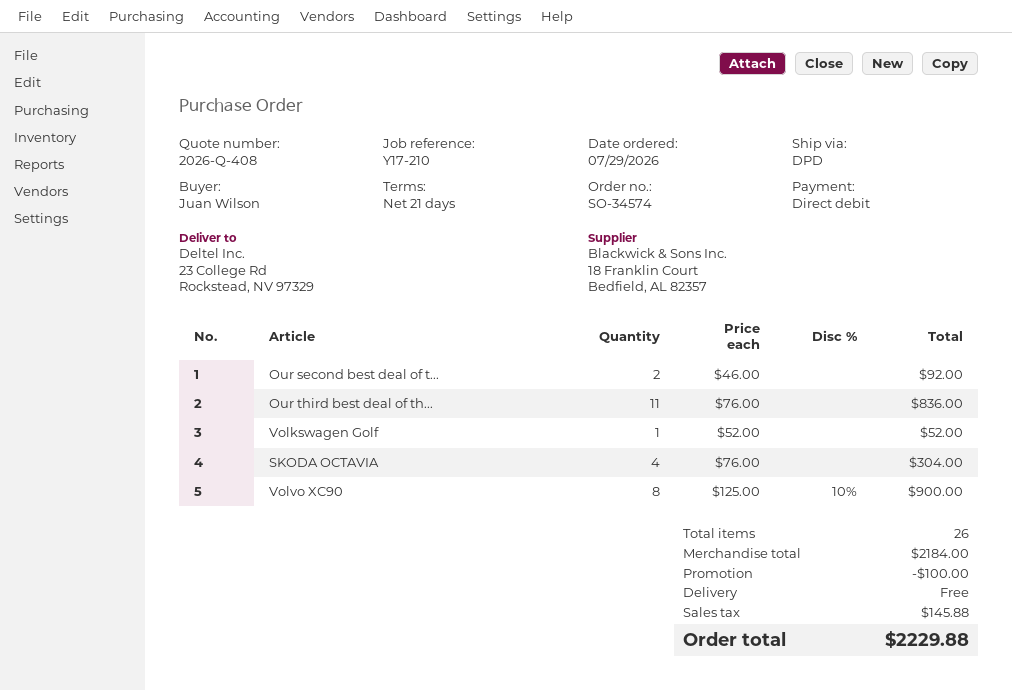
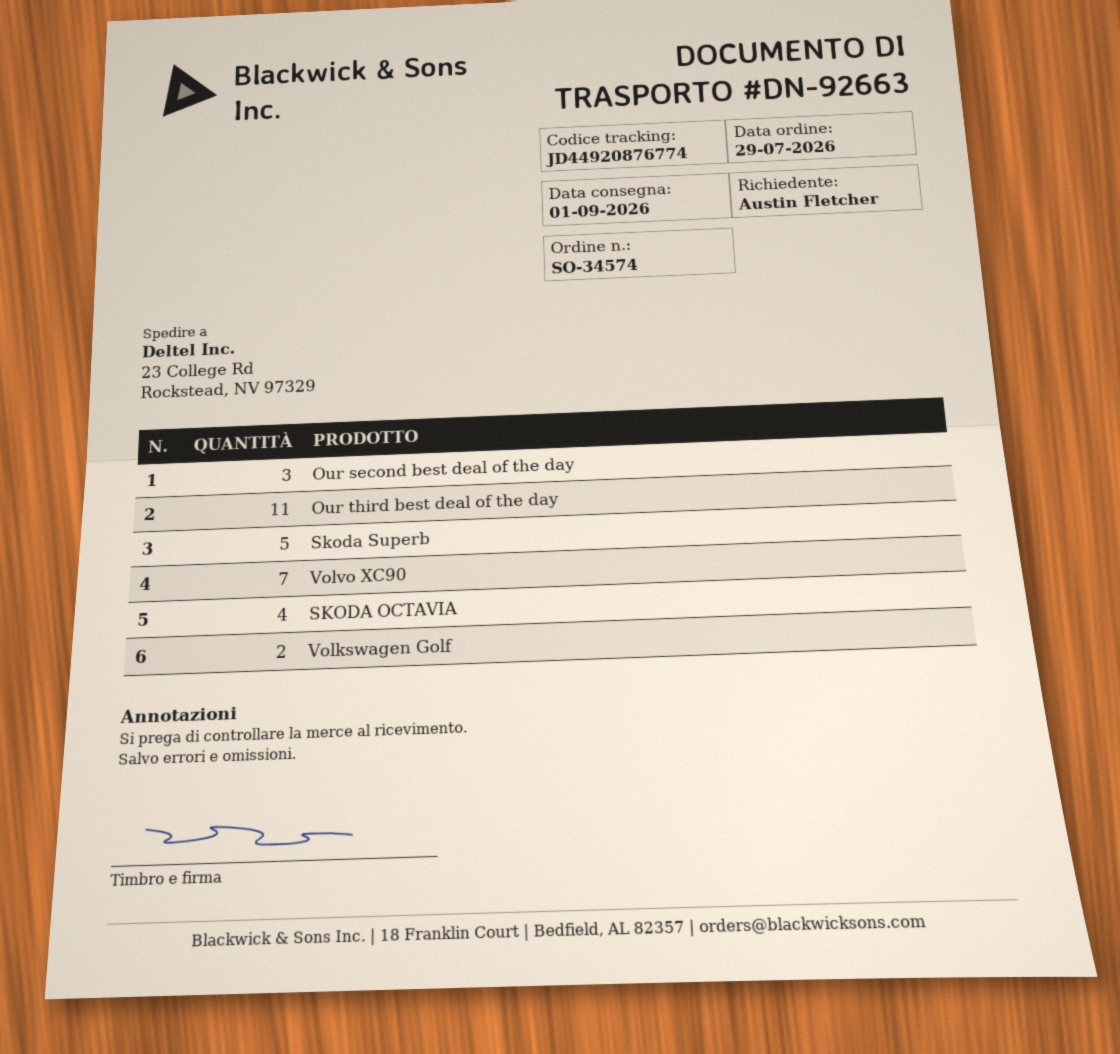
ordered by: Juan Wilson -> Austin Fletcher
Our second best deal of t...: 2 -> 3
Volkswagen Golf: 1 -> 2
Volvo XC90: 8 -> 7
Skoda Superb: none -> 5

